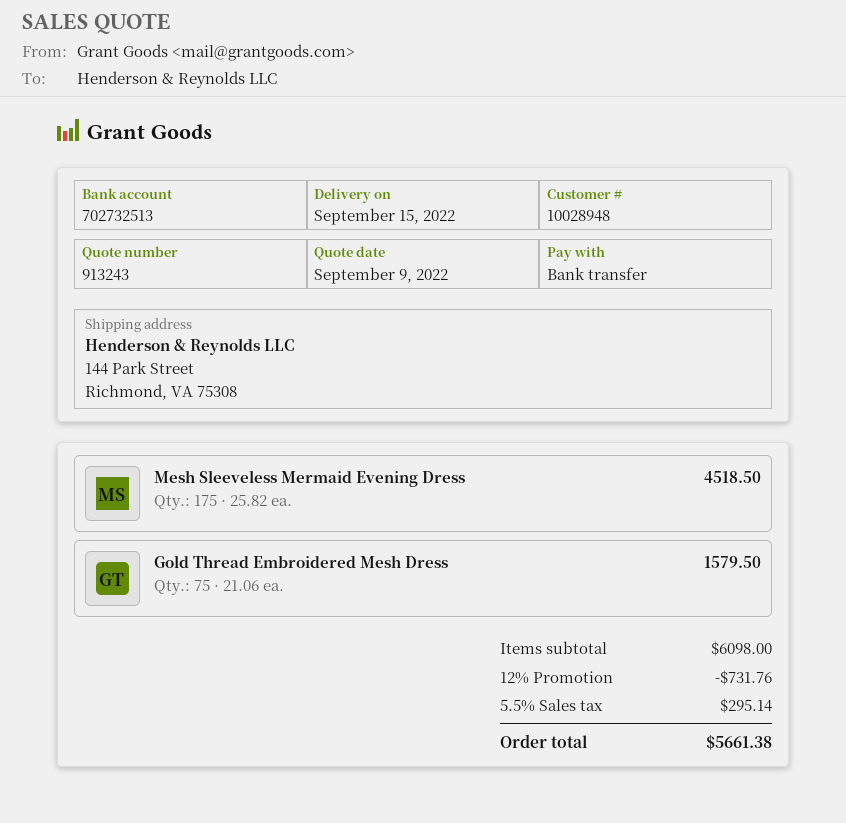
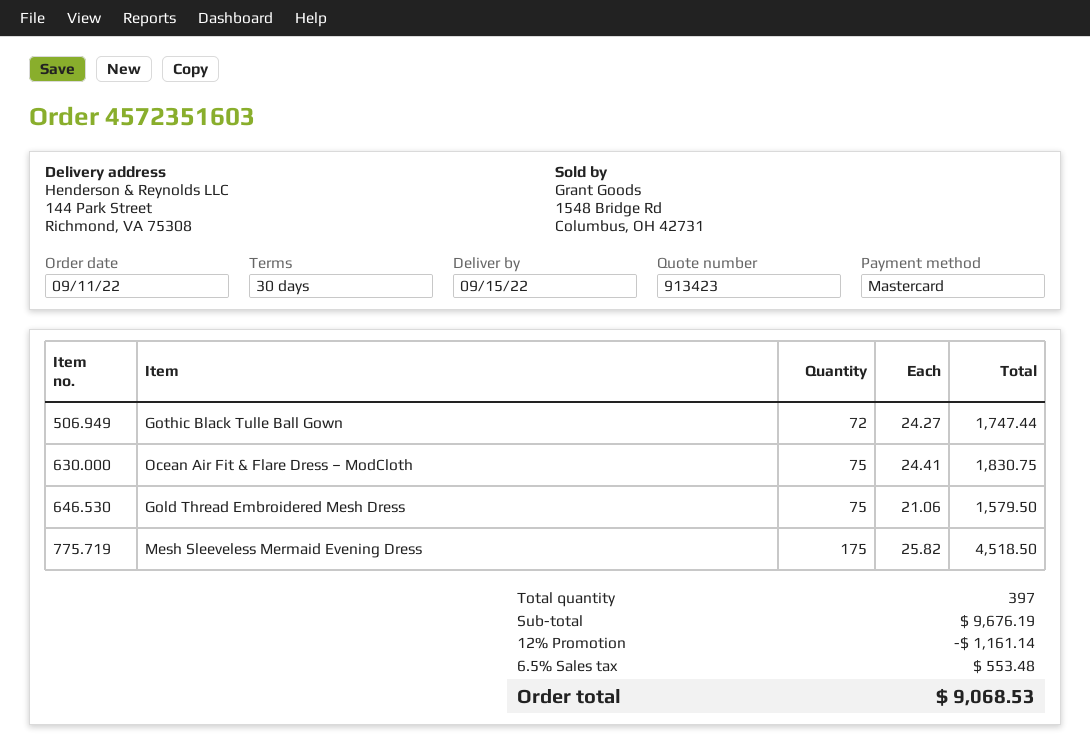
quote number: 913243 -> 913423
payment method: bank transfer -> Mastercard
Gothic Black Tulle Ball Gown: none -> 72 x 24.27 = 1747.44
Ocean Air Fit & Flare Dress – ModCloth: none -> 75 x 24.41 = 1830.75
subtotal: 6098.00 -> 9676.19
discount: 12% = 731.76 -> 12% = 1161.14
tax: 5.5% = 295.14 -> 6.5% = 553.48
total: 5661.38 -> 9068.53

